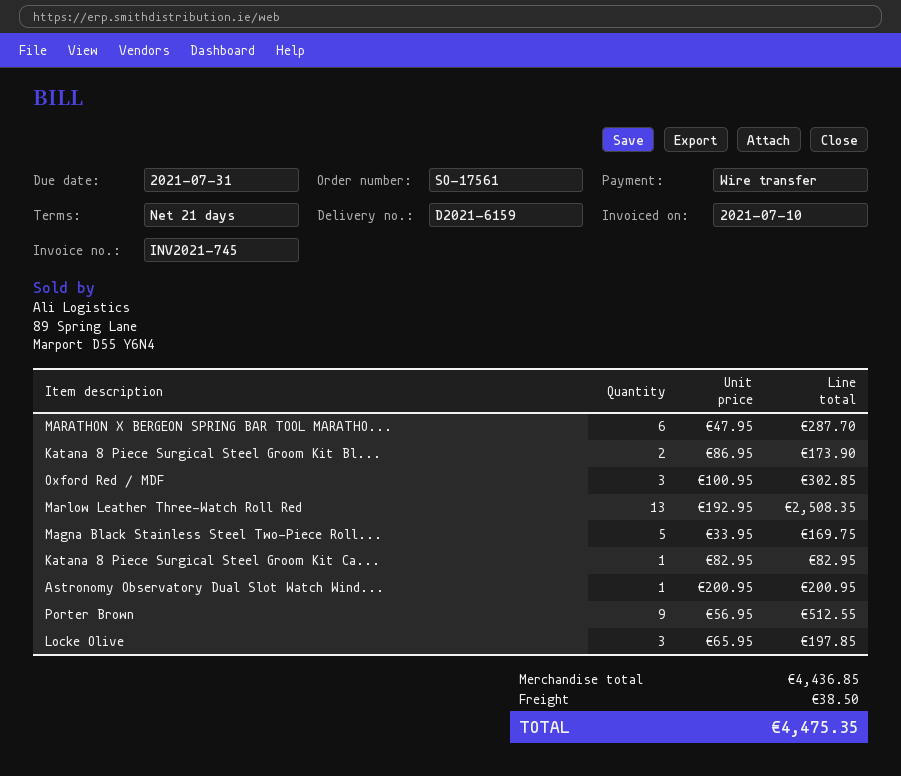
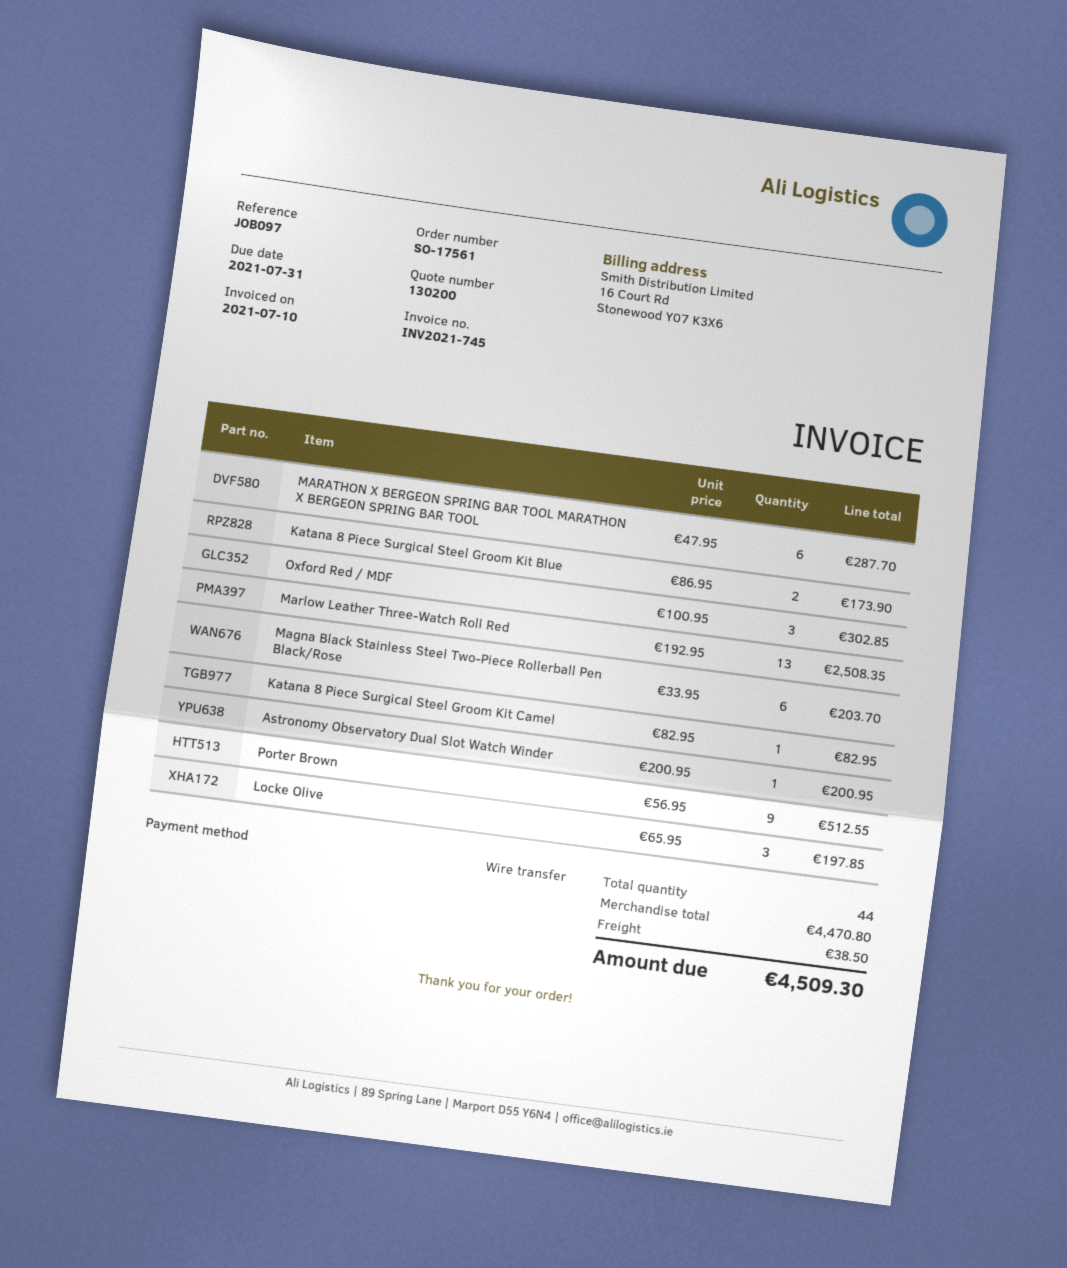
Magna Black Stainless Steel Two-Piece Roll...: 5 x 33.95 = 169.75 -> 6 x 33.95 = 203.70
subtotal: 4436.85 -> 4470.80
total: 4475.35 -> 4509.30

